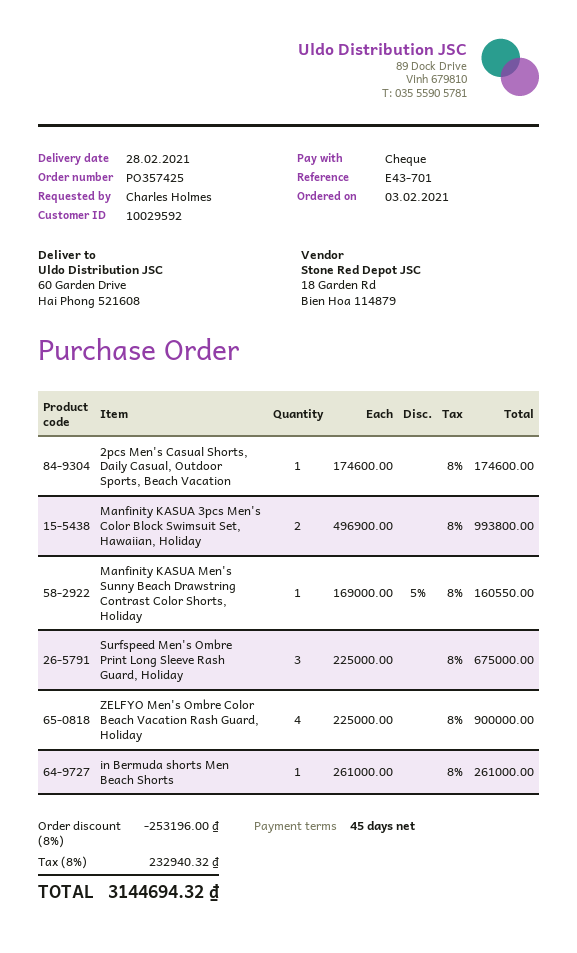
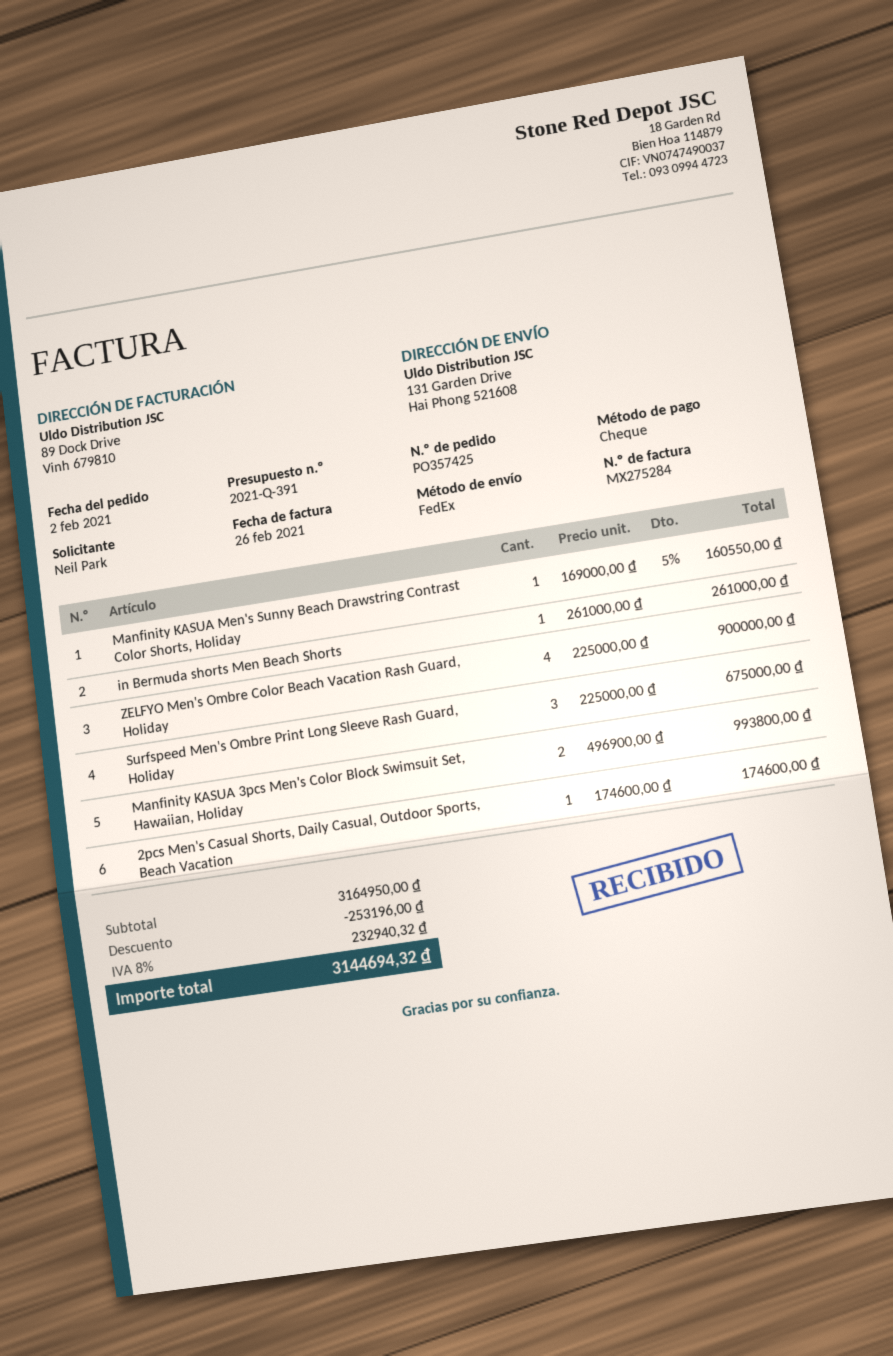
order date: 2021-02-03 -> 2021-02-02
ordered by: Charles Holmes -> Neil Park
ship to: 60 Garden Drive, Hai Phong 521608 -> 131 Garden Drive, Hai Phong 521608

